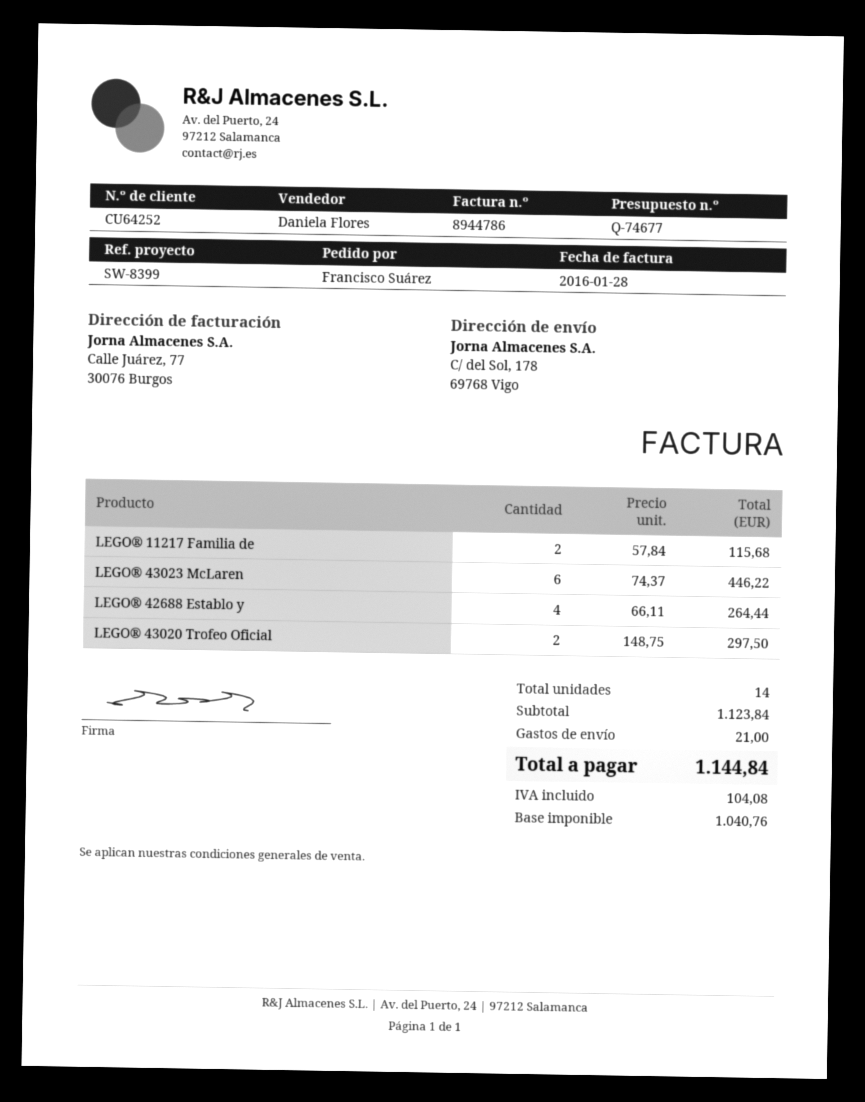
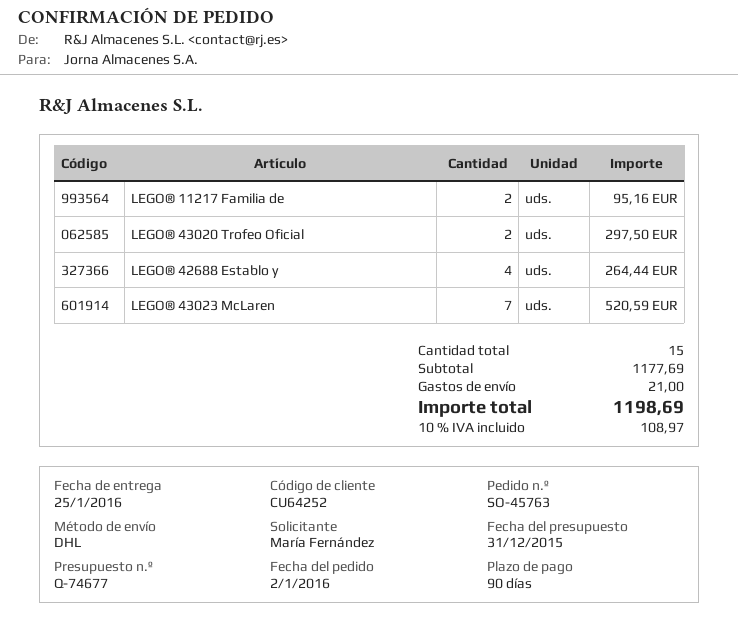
ordered by: Francisco Suárez -> María Fernández
LEGO® 11217 Familia de: 2 for 115.68 -> 2 for 95.16
LEGO® 43023 McLaren: 6 for 446.22 -> 7 for 520.59
total quantity: 14 -> 15
subtotal: 1123.84 -> 1177.69
tax: 104.08 -> 108.97
total: 1144.84 -> 1198.69

